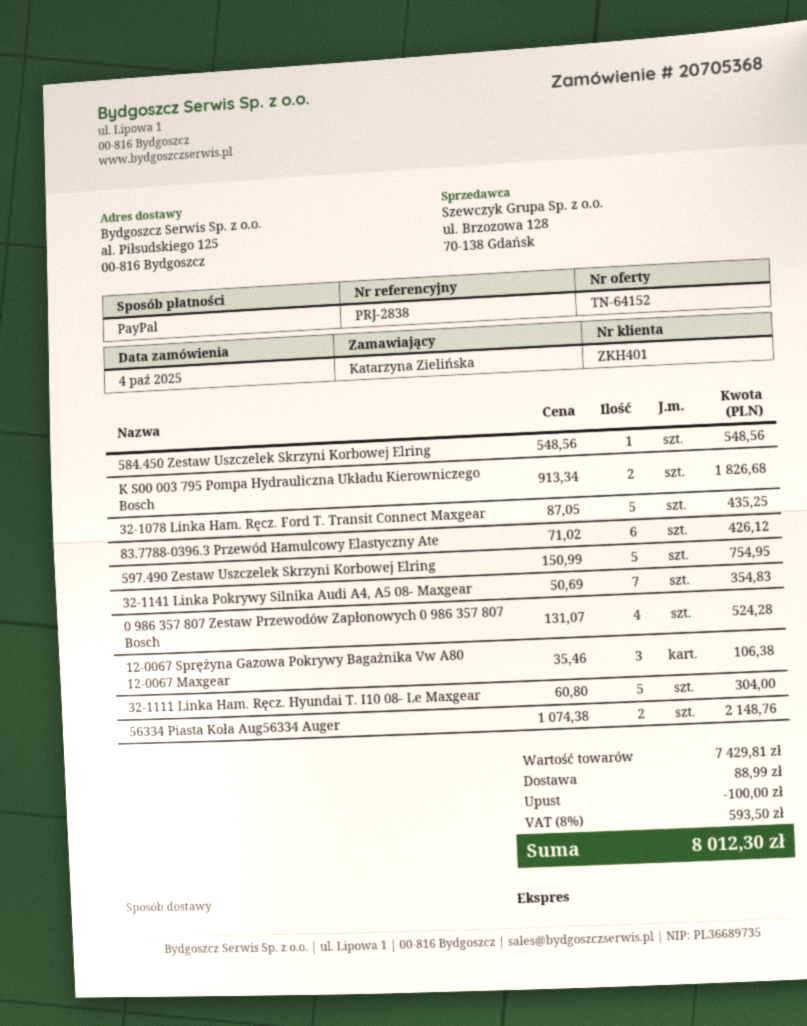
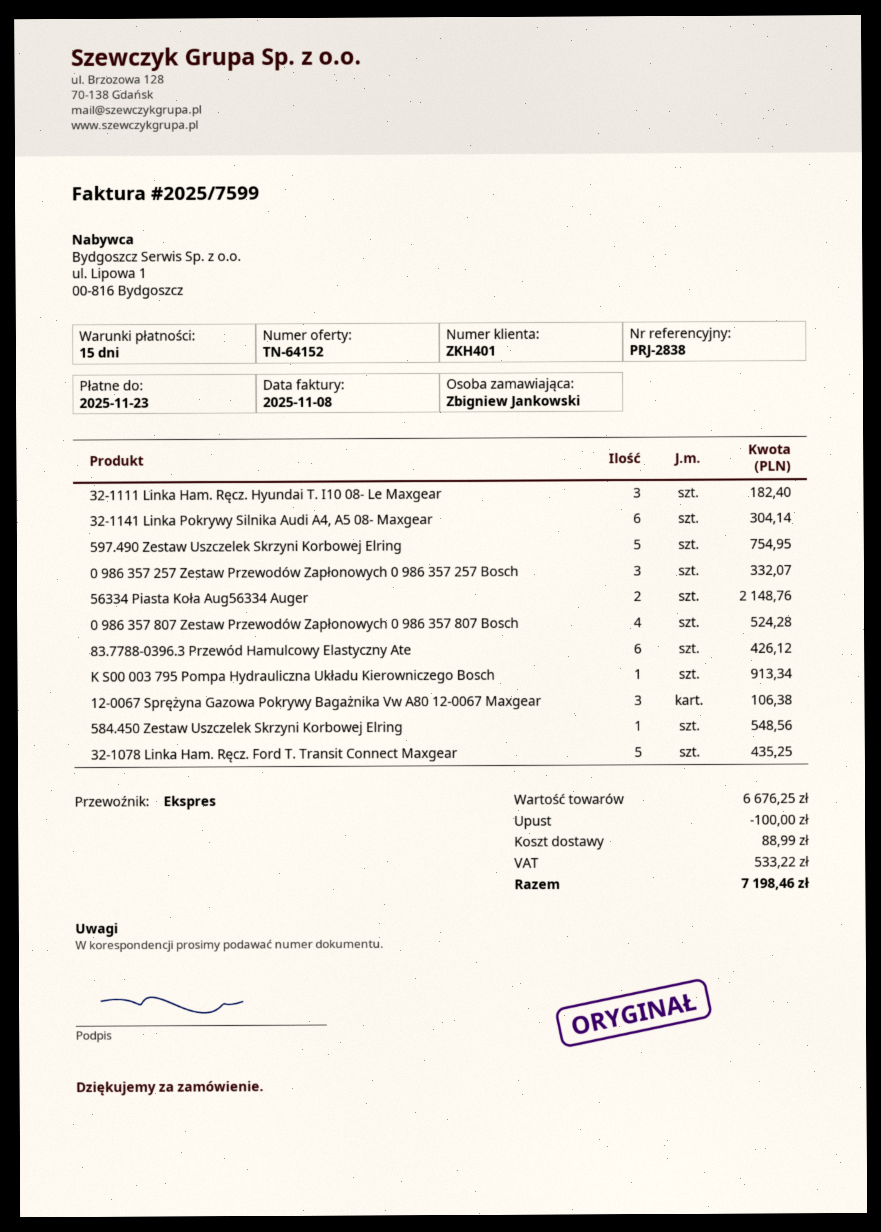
ordered by: Katarzyna Zielińska -> Zbigniew Jankowski
K S00 003 795 Pompa Hydrauliczna Układu Kierowniczego Bosch: 2 for 1826.68 -> 1 for 913.34
32-1141 Linka Pokrywy Silnika Audi A4, A5 08- Maxgear: 7 for 354.83 -> 6 for 304.14
32-1111 Linka Ham. Ręcz. Hyundai T. I10 08- Le Maxgear: 5 for 304.00 -> 3 for 182.40
0 986 357 257 Zestaw Przewodów Zapłonowych 0 986 357 257 Bosch: none -> 3 for 332.07
subtotal: 7429.81 -> 6676.25
tax: 593.50 -> 533.22
total: 8012.30 -> 7198.46

